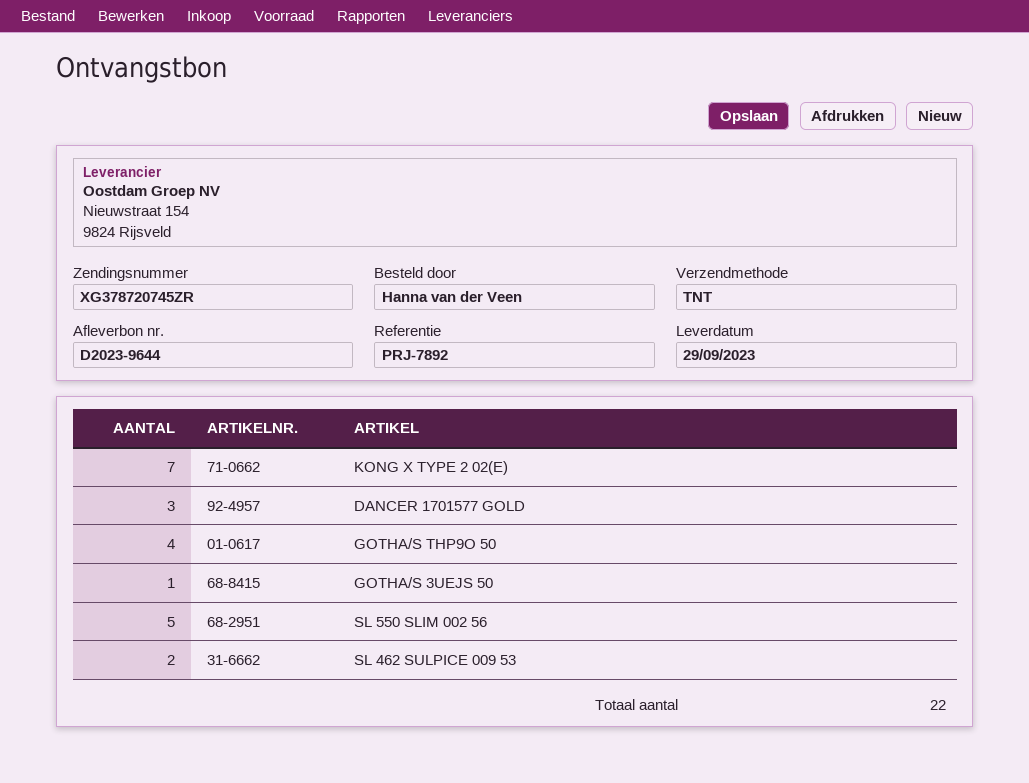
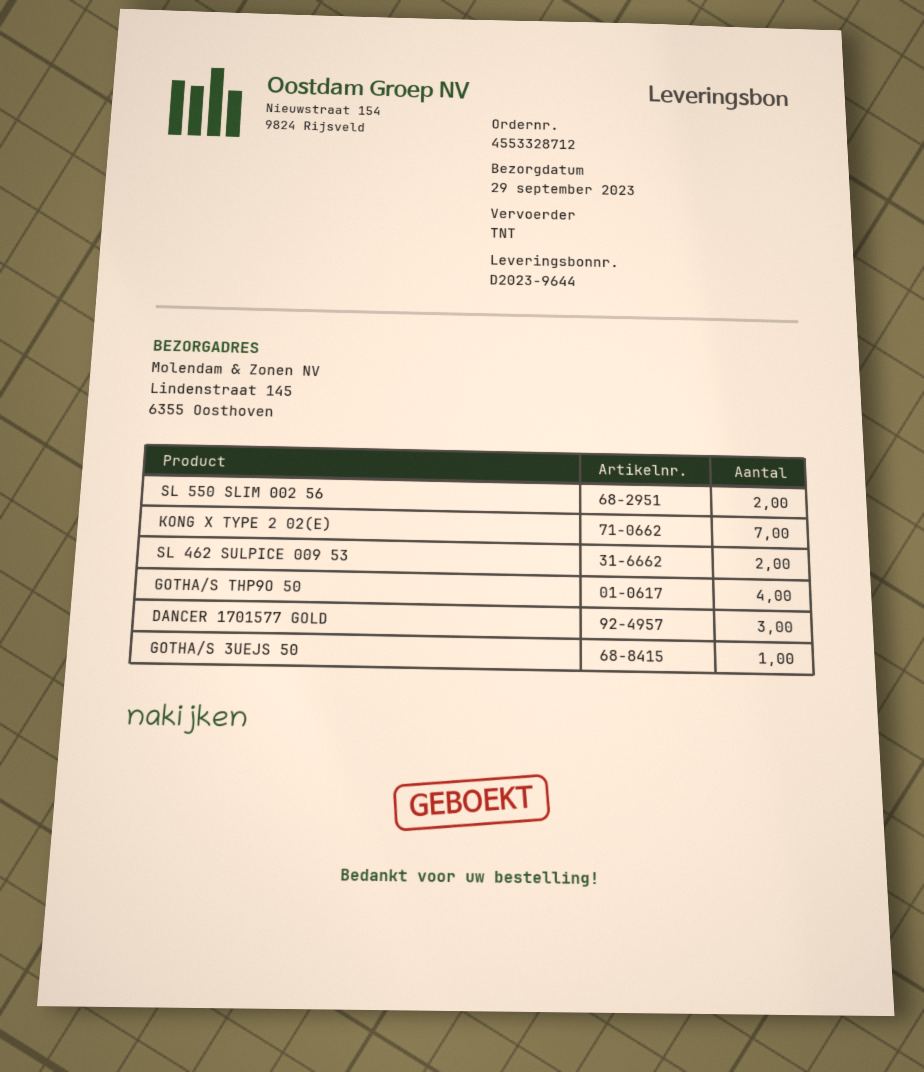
SL 550 SLIM 002 56: 5 -> 2

